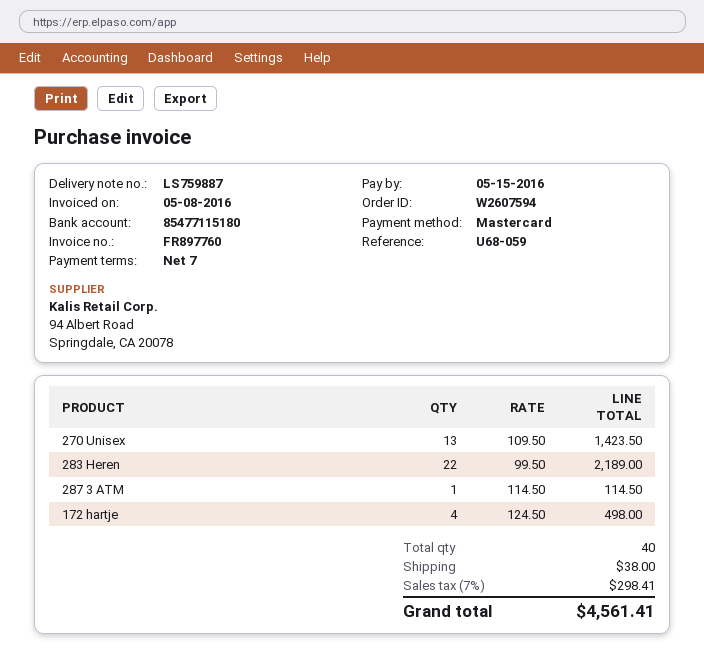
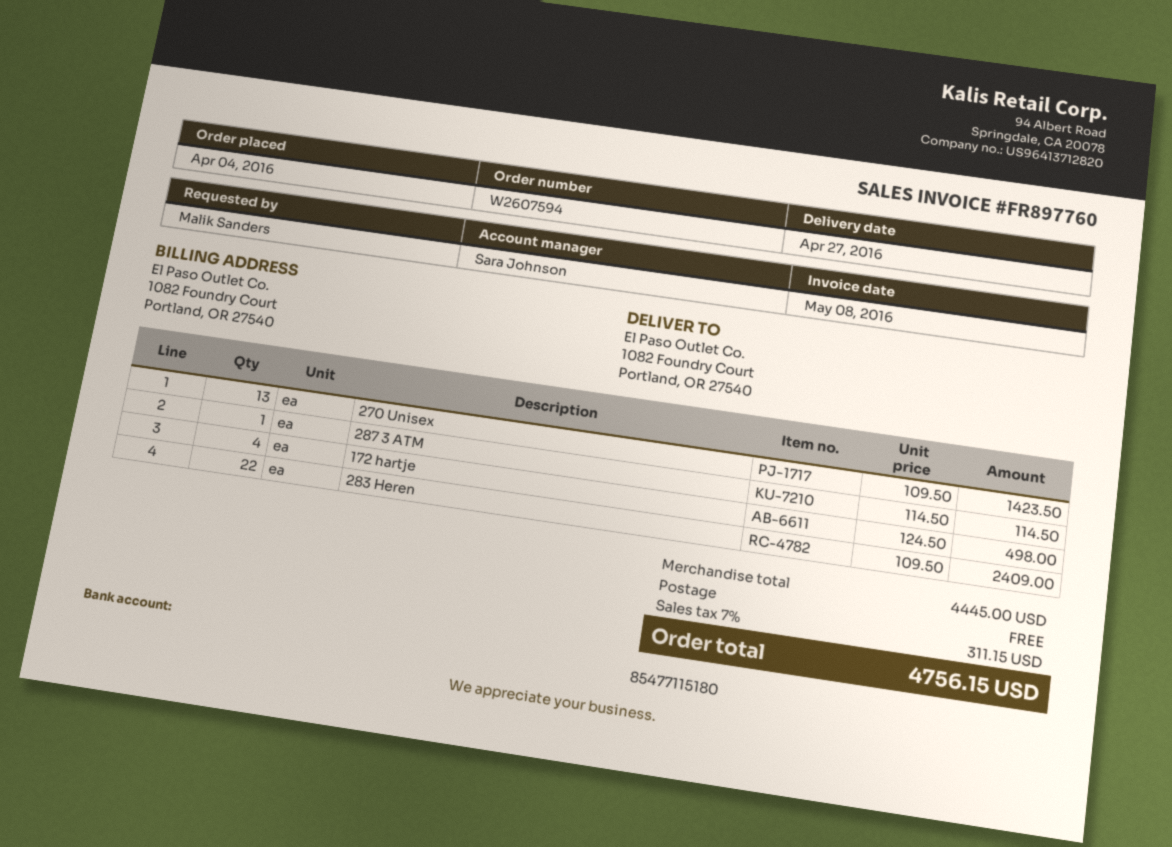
283 Heren: 22 x 99.50 = 2189.00 -> 22 x 109.50 = 2409.00
shipping: 38.00 -> 0.00
tax: 7% = 298.41 -> 7% = 311.15
total: 4561.41 -> 4756.15

